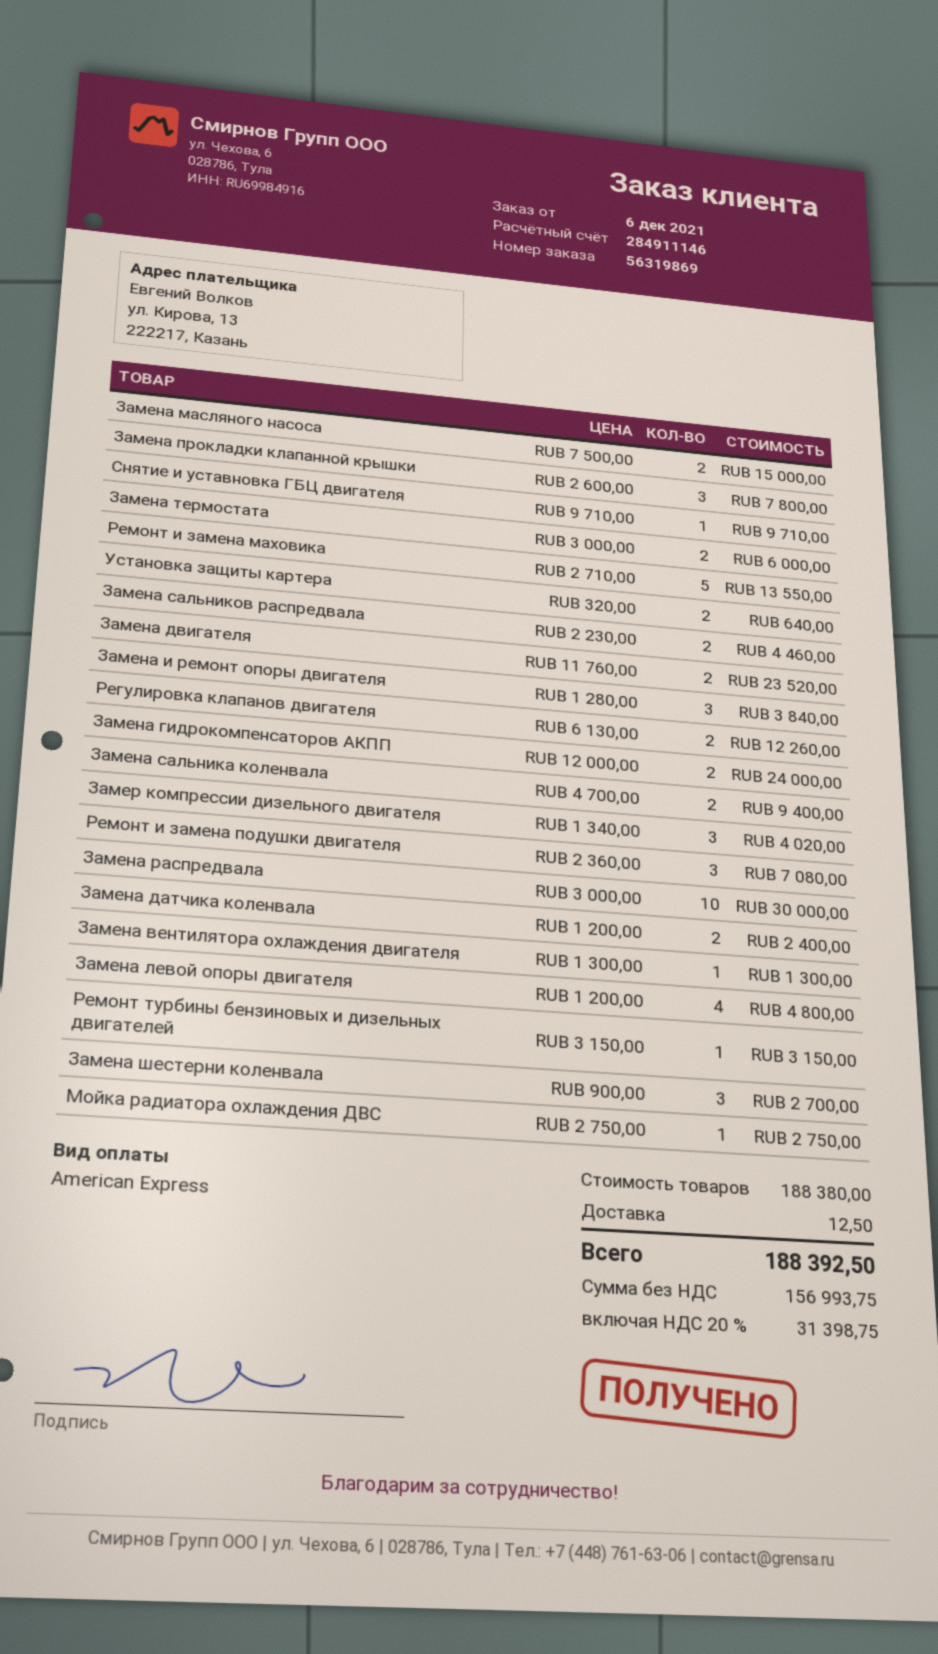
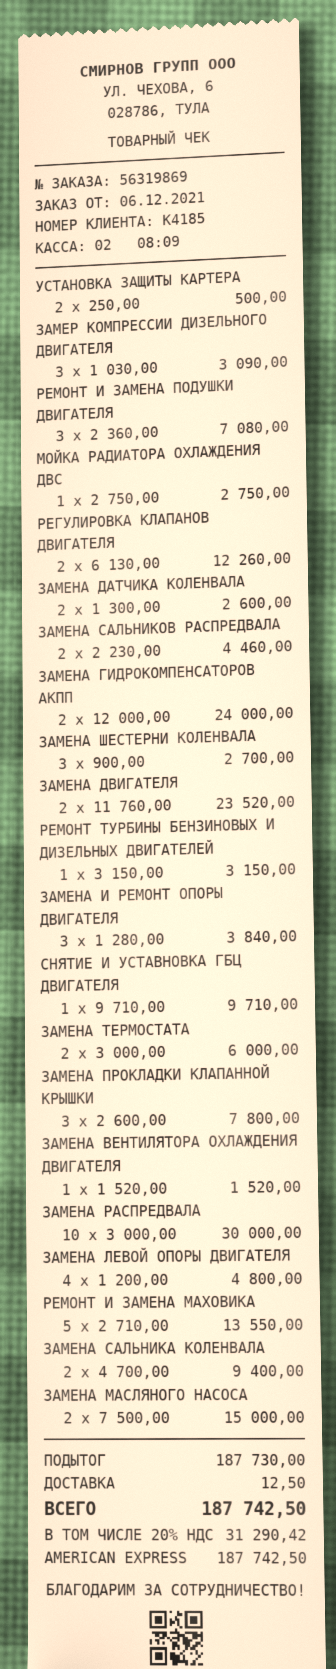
Установка защиты картера: 2 x 320.00 = 640.00 -> 2 x 250.00 = 500.00
Замер компрессии дизельного двигателя: 3 x 1340.00 = 4020.00 -> 3 x 1030.00 = 3090.00
Замена датчика коленвала: 2 x 1200.00 = 2400.00 -> 2 x 1300.00 = 2600.00
Замена вентилятора охлаждения двигателя: 1 x 1300.00 = 1300.00 -> 1 x 1520.00 = 1520.00
subtotal: 188380.00 -> 187730.00
tax: 20% = 31398.75 -> 20% = 31290.42
total: 188392.50 -> 187742.50

